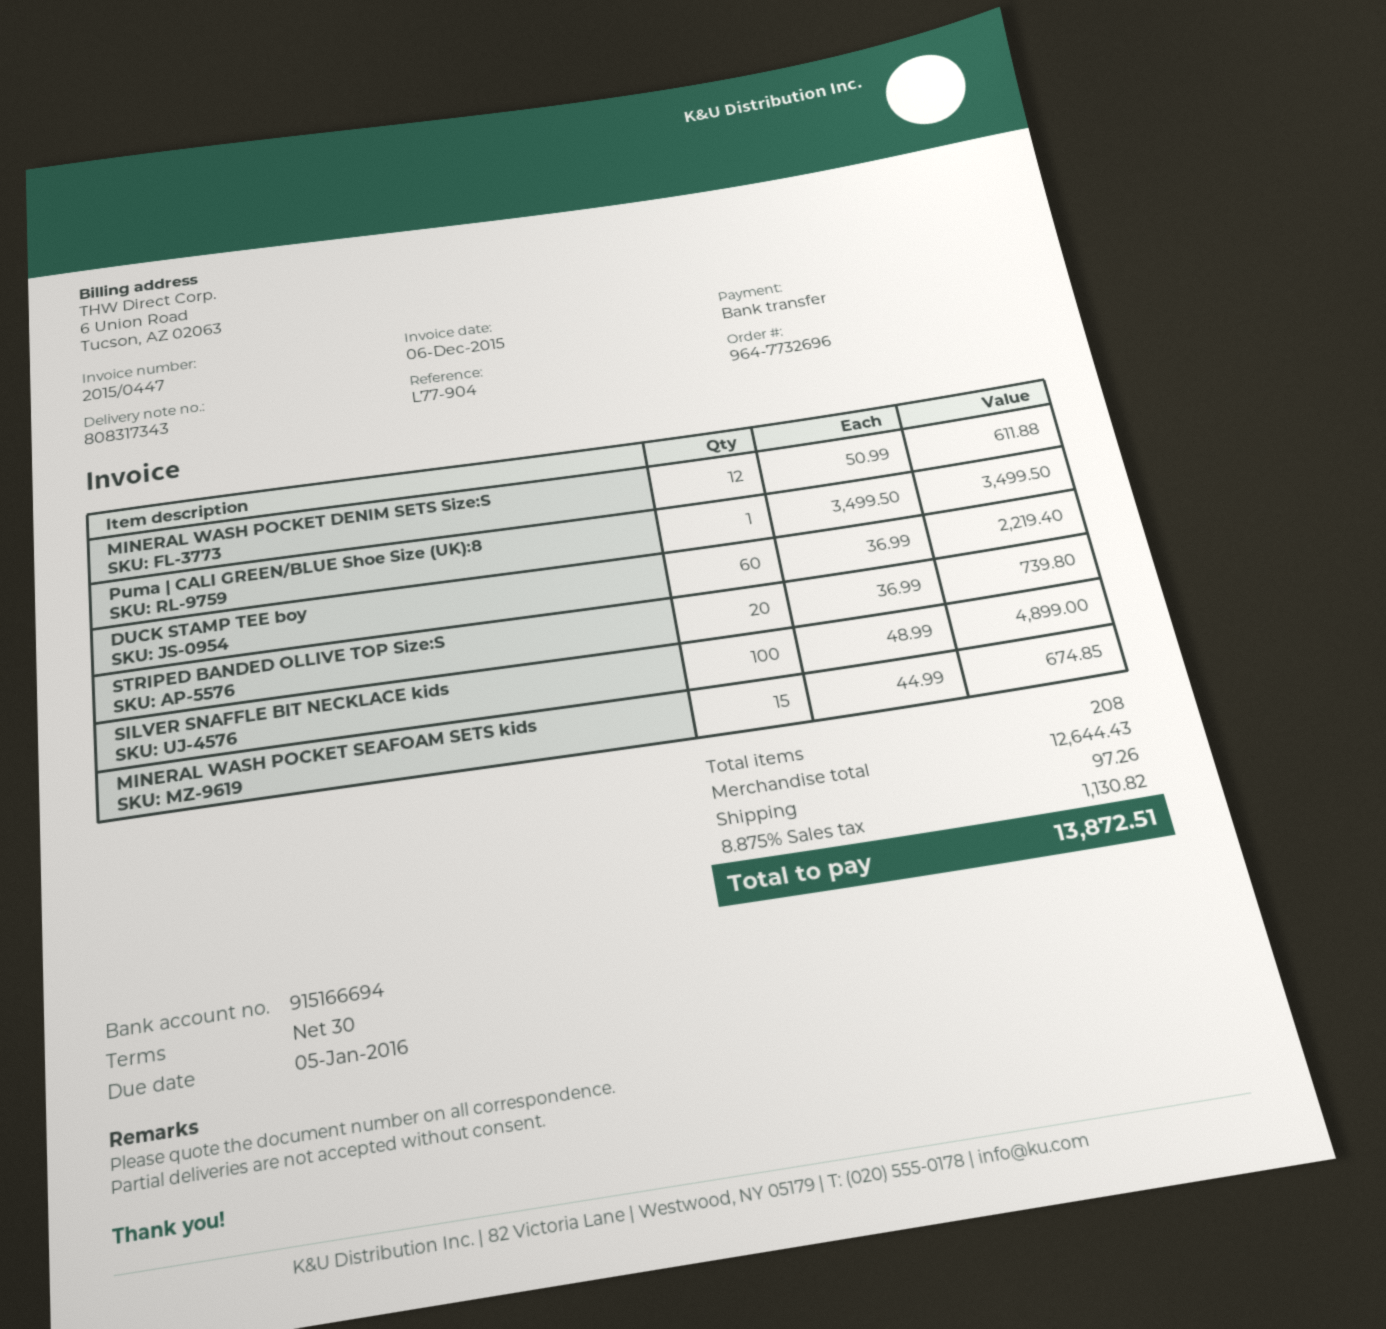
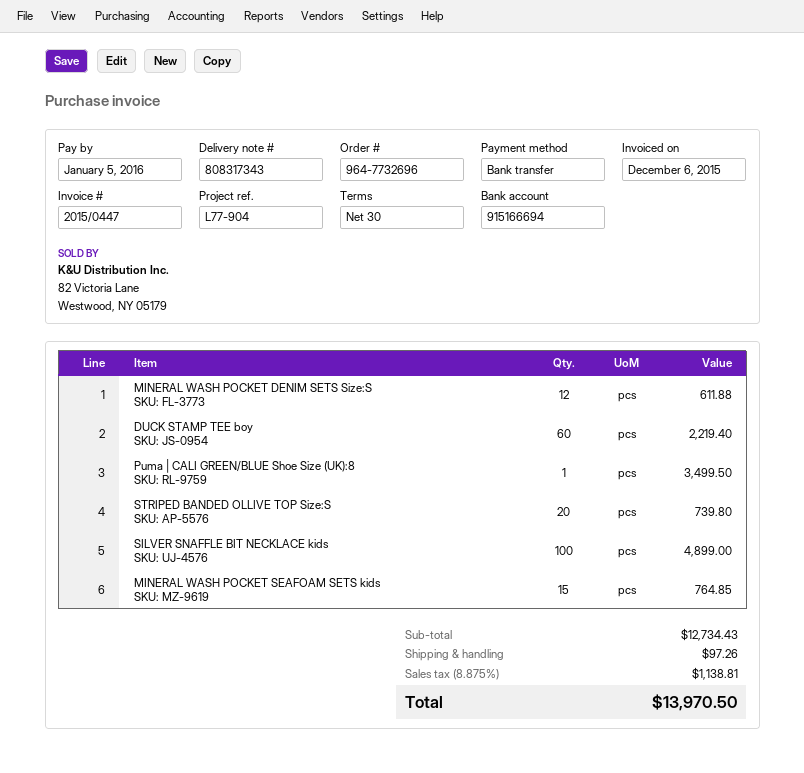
MINERAL WASH POCKET SEAFOAM SETS kids: 15 for 674.85 -> 15 for 764.85
subtotal: 12644.43 -> 12734.43
tax: 8.875% = 1130.82 -> 8.875% = 1138.81
total: 13872.51 -> 13970.50

